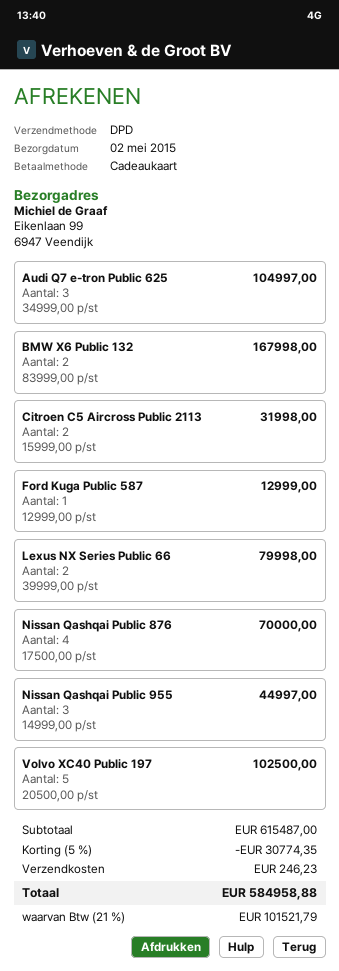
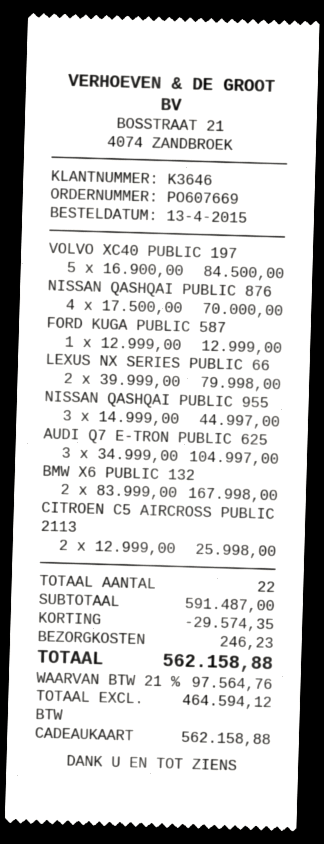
Citroen C5 Aircross Public 2113: 2 x 15999.00 = 31998.00 -> 2 x 12999.00 = 25998.00
Volvo XC40 Public 197: 5 x 20500.00 = 102500.00 -> 5 x 16900.00 = 84500.00
subtotal: 615487.00 -> 591487.00
discount: 30774.35 -> 29574.35
tax: 21% = 101521.79 -> 21% = 97564.76
total: 584958.88 -> 562158.88

